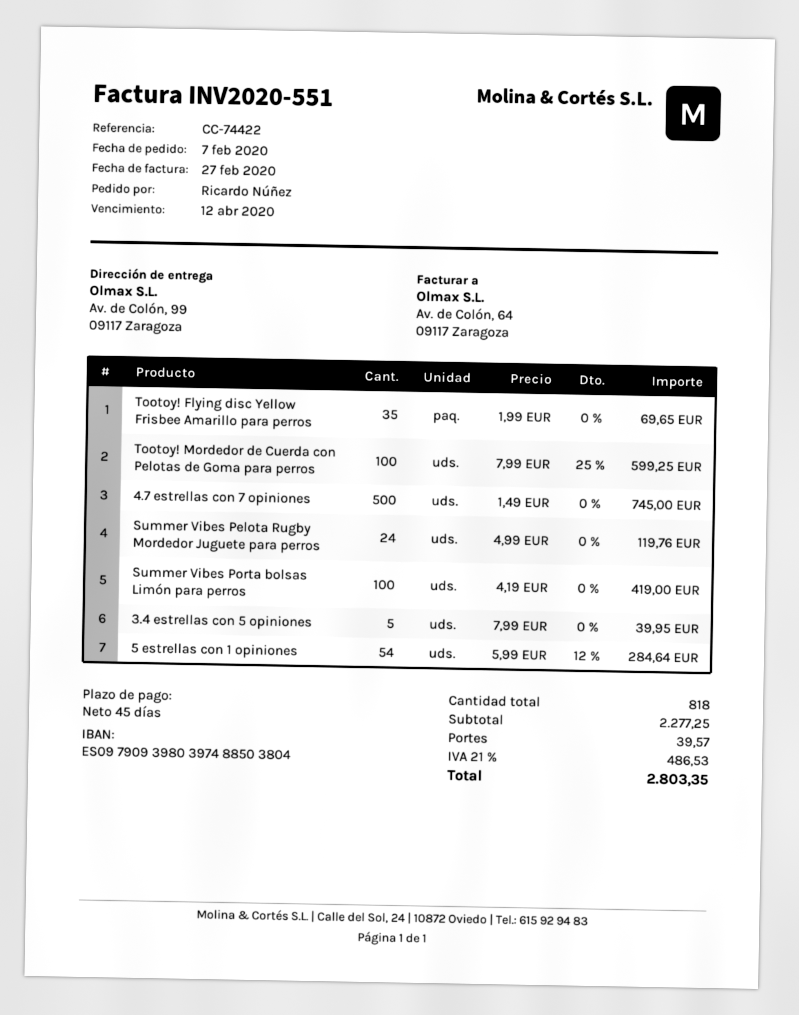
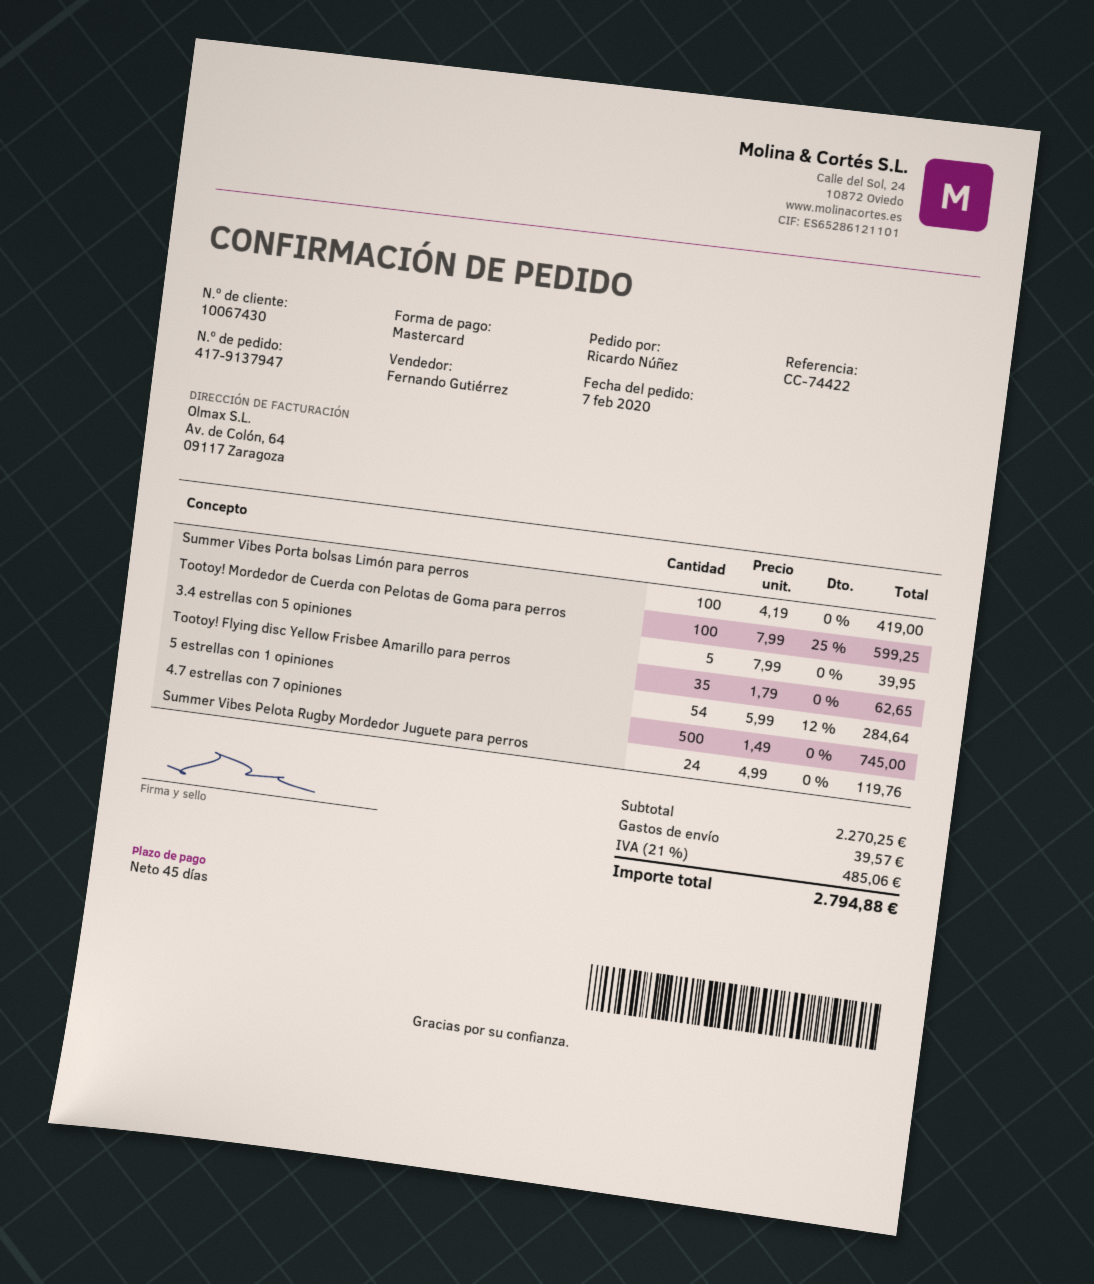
Tootoy! Flying disc Yellow Frisbee Amarillo para perros: 35 x 1.99 = 69.65 -> 35 x 1.79 = 62.65
subtotal: 2277.25 -> 2270.25
tax: 21% = 486.53 -> 21% = 485.06
total: 2803.35 -> 2794.88

